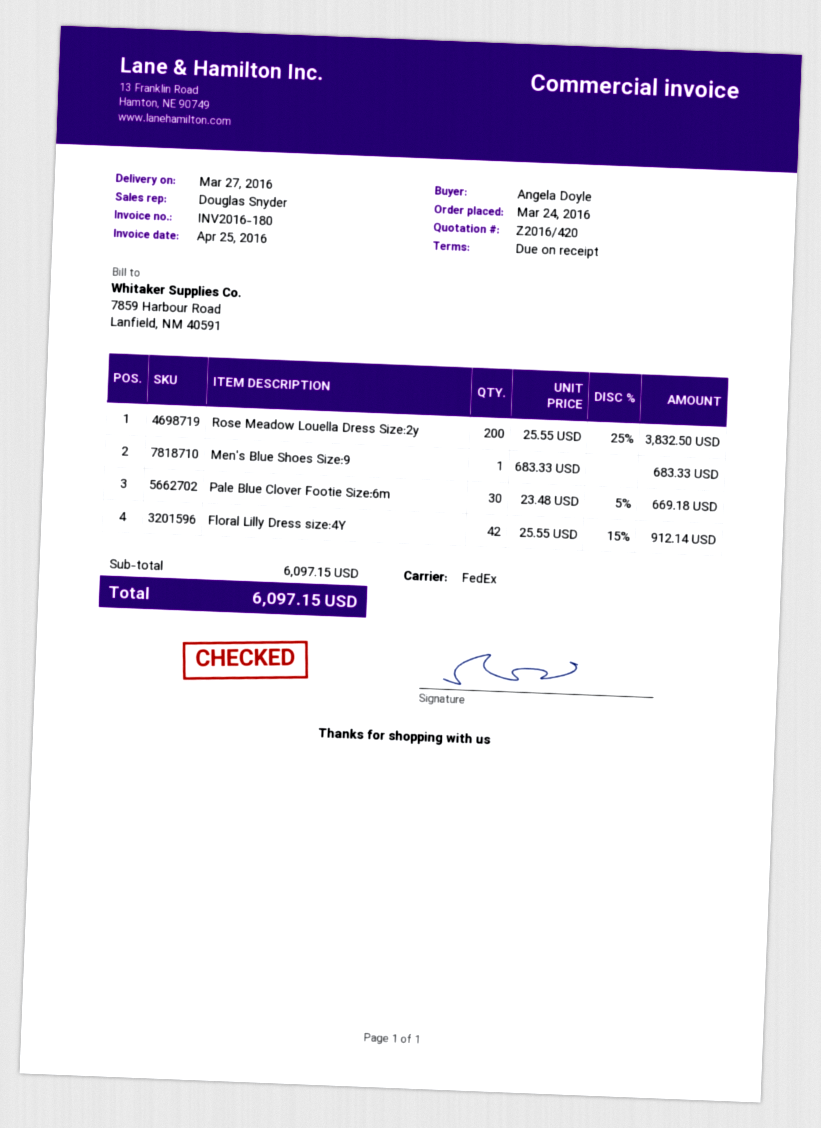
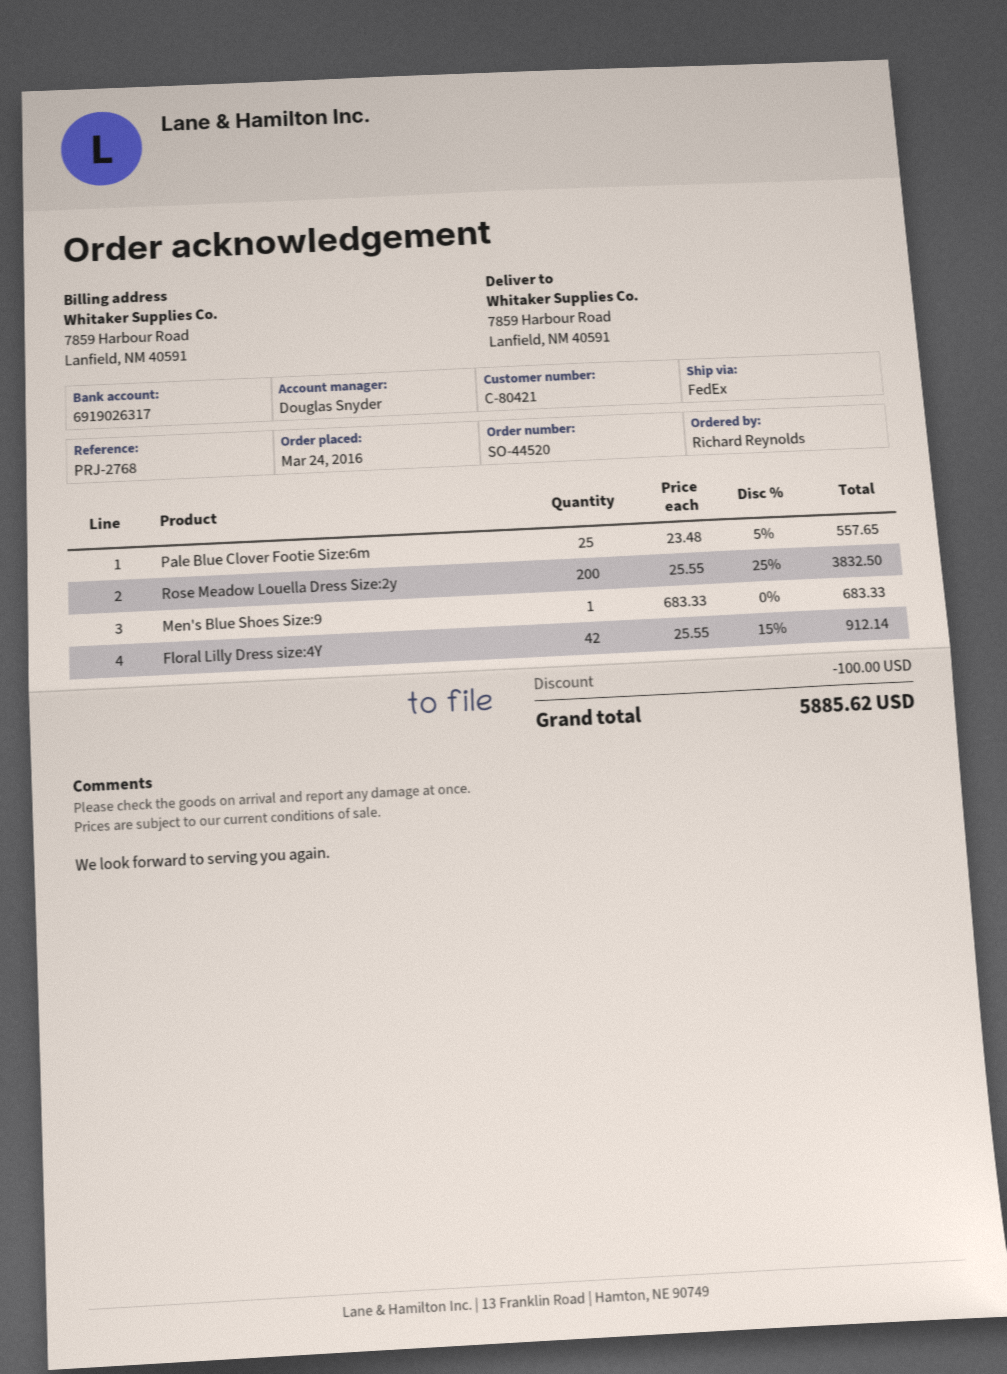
ordered by: Angela Doyle -> Richard Reynolds
Pale Blue Clover Footie Size:6m: 30 x 23.48 - 5% = 669.18 -> 25 x 23.48 - 5% = 557.65
discount: none -> 100.00
total: 6097.15 -> 5885.62

